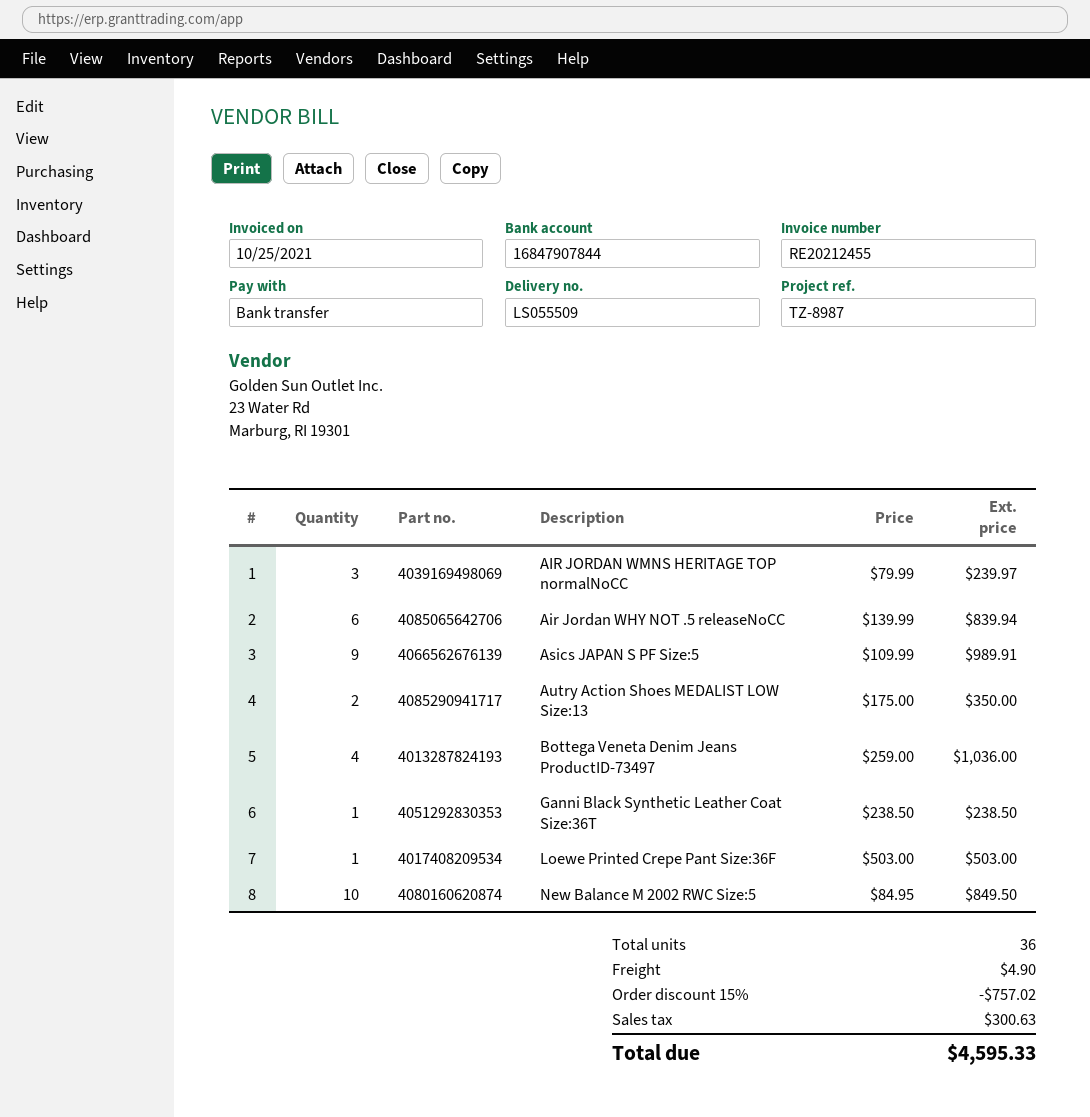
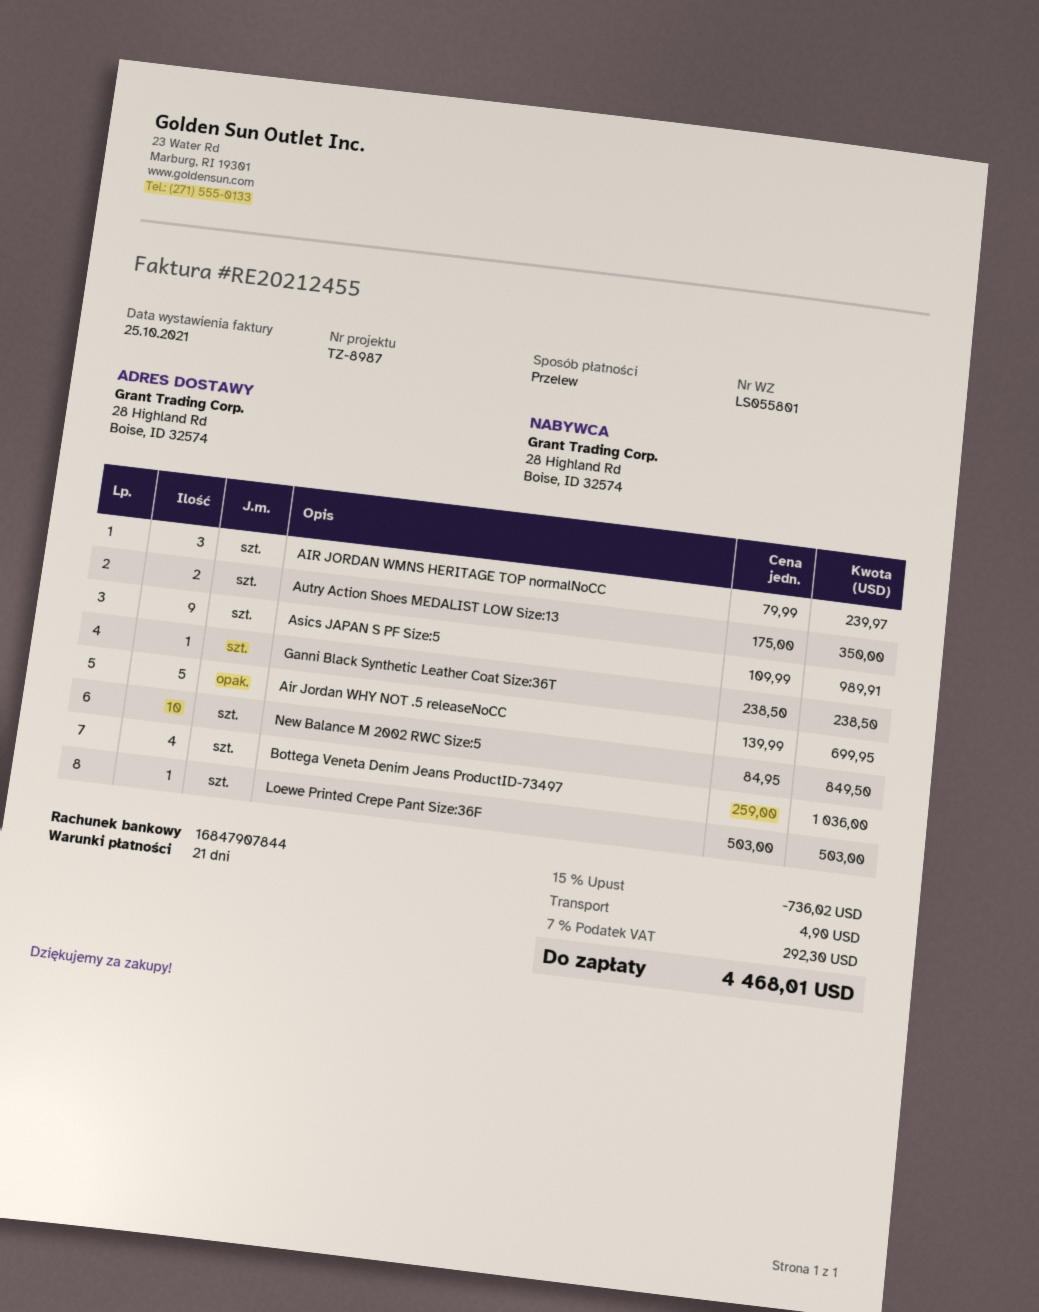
delivery note number: LS055509 -> LS055801
Air Jordan WHY NOT .5 releaseNoCC: 6 x 139.99 = 839.94 -> 5 x 139.99 = 699.95
discount: 15% = 757.02 -> 15% = 736.02
tax: 300.63 -> 292.30
total: 4595.33 -> 4468.01

